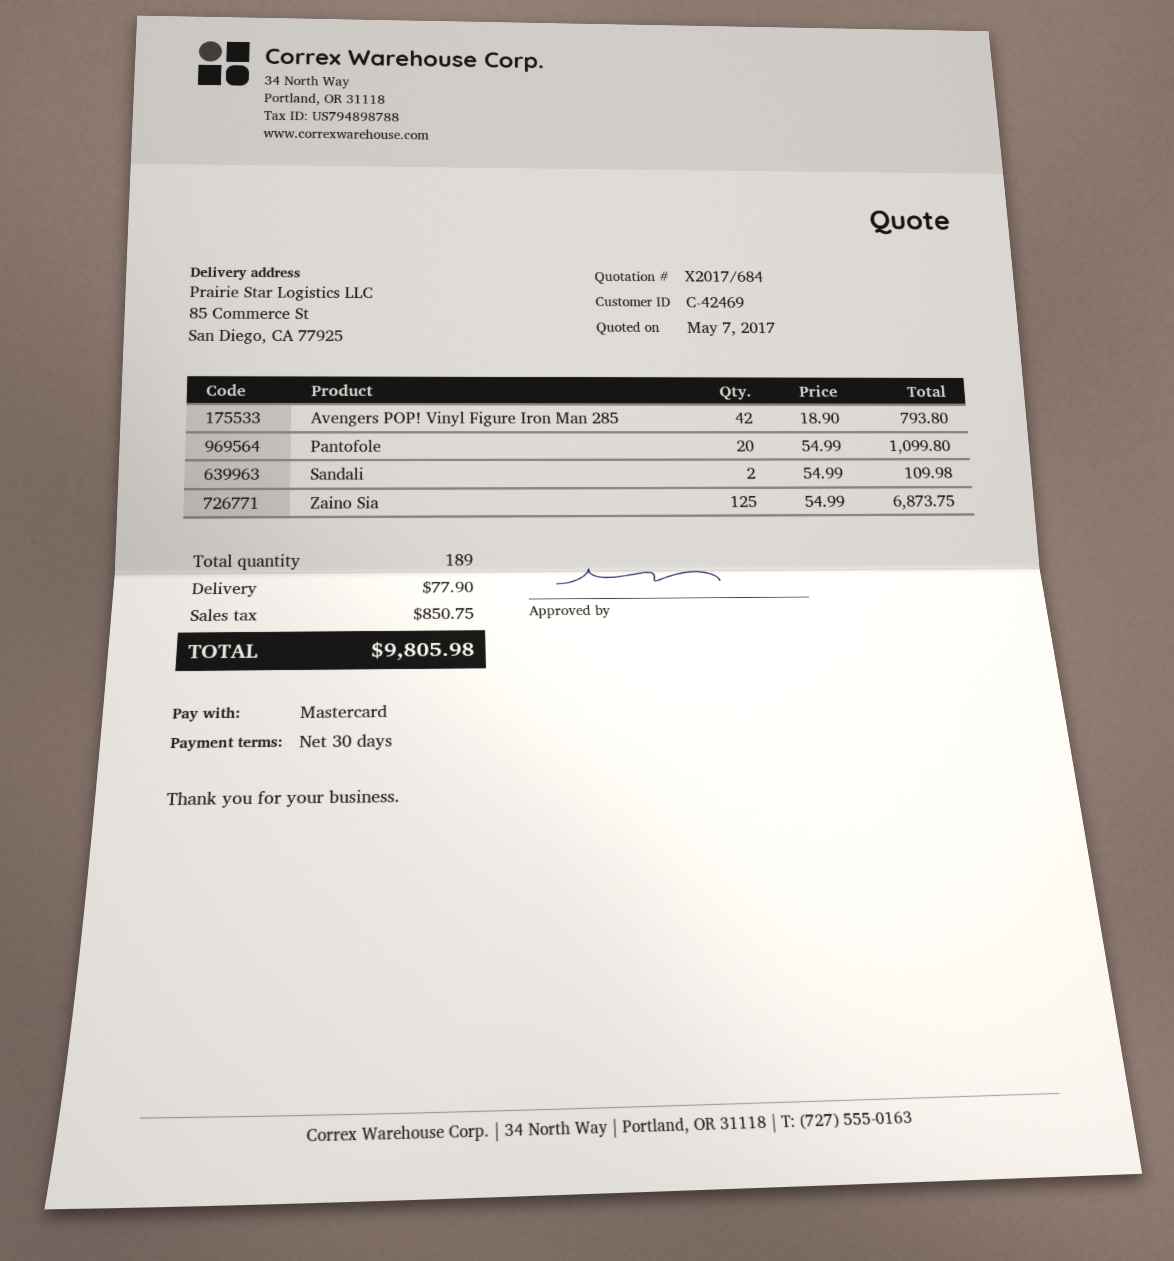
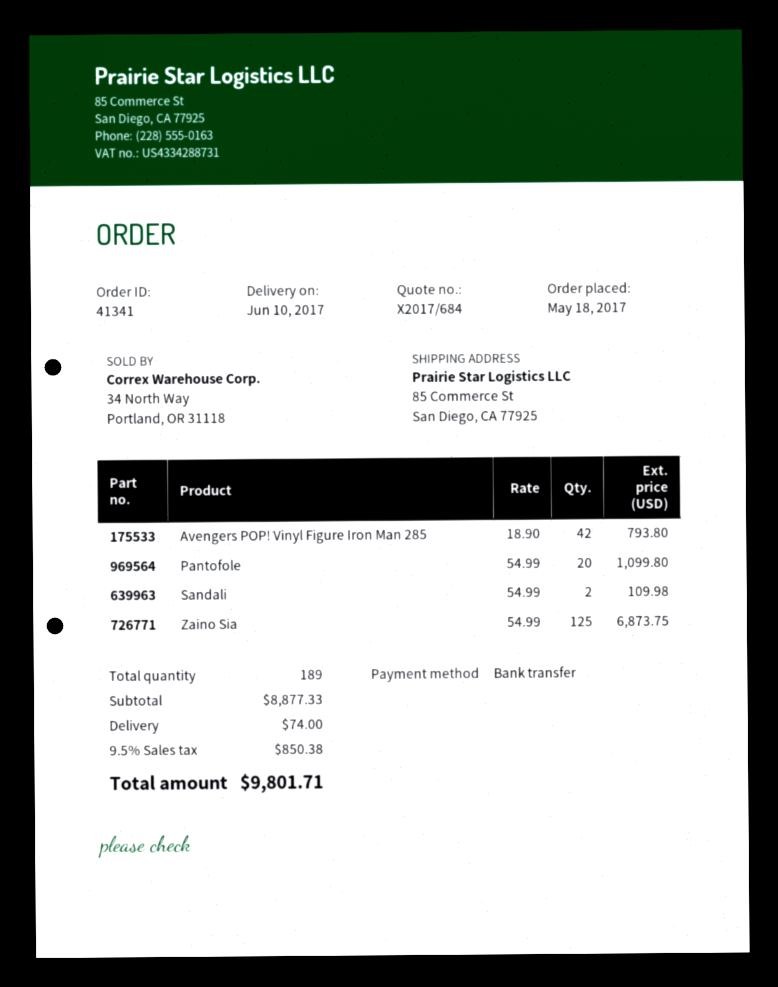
payment method: Mastercard -> bank transfer
shipping: 77.90 -> 74.00
tax: 850.75 -> 850.38
total: 9805.98 -> 9801.71

